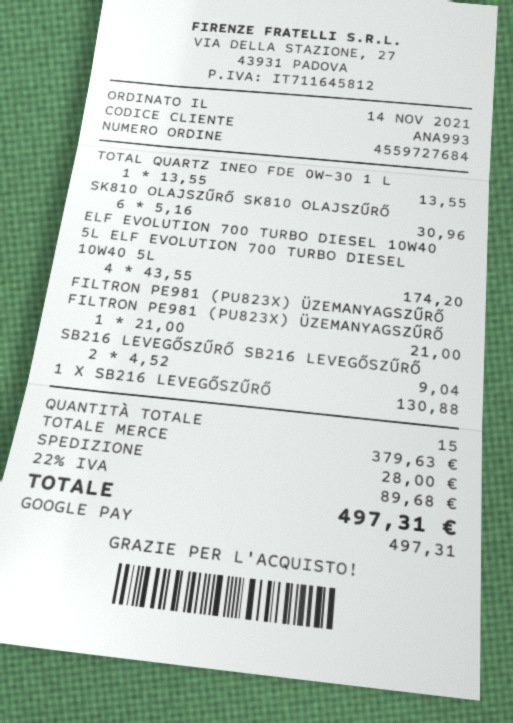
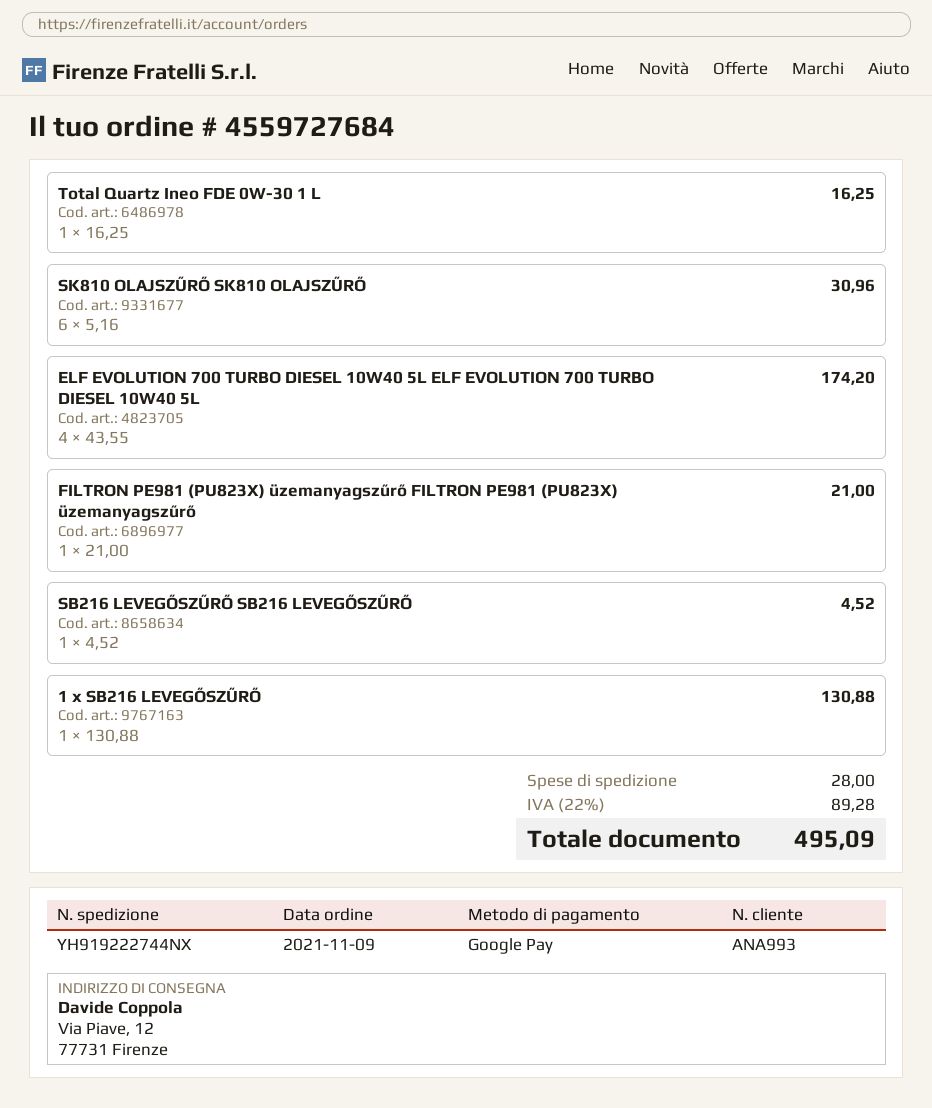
order date: 2021-11-14 -> 2021-11-09
TOTAL QUARTZ INEO FDE 0W-30 1 L: 1 x 13.55 = 13.55 -> 1 x 16.25 = 16.25
SB216 LEVEGŐSZŰRŐ SB216 LEVEGŐSZŰRŐ: 2 x 4.52 = 9.04 -> 1 x 4.52 = 4.52
tax: 22% = 89.68 -> 22% = 89.28
total: 497.31 -> 495.09

